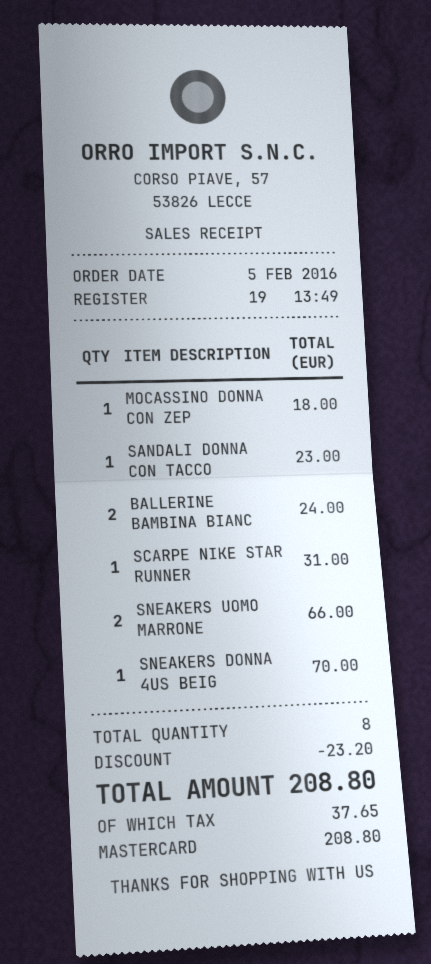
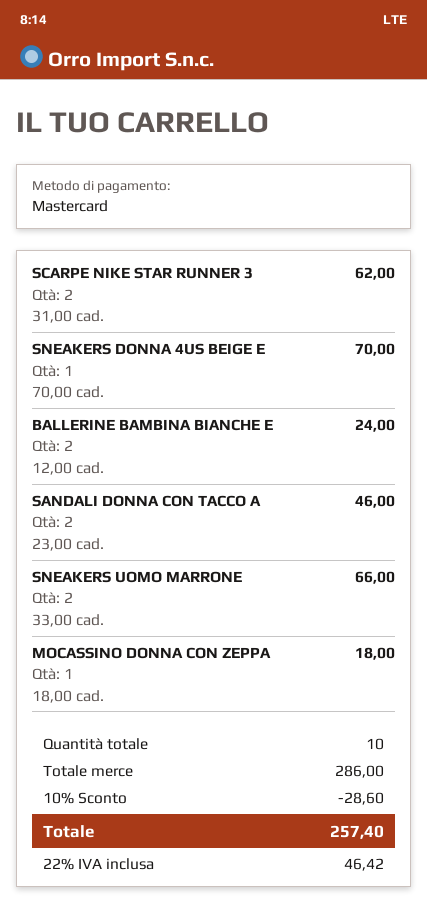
SANDALI DONNA CON TACCO: 1 for 23.00 -> 2 for 46.00
SCARPE NIKE STAR RUNNER: 1 for 31.00 -> 2 for 62.00
total quantity: 8 -> 10
discount: 23.20 -> 28.60
tax: 37.65 -> 46.42
total: 208.80 -> 257.40

